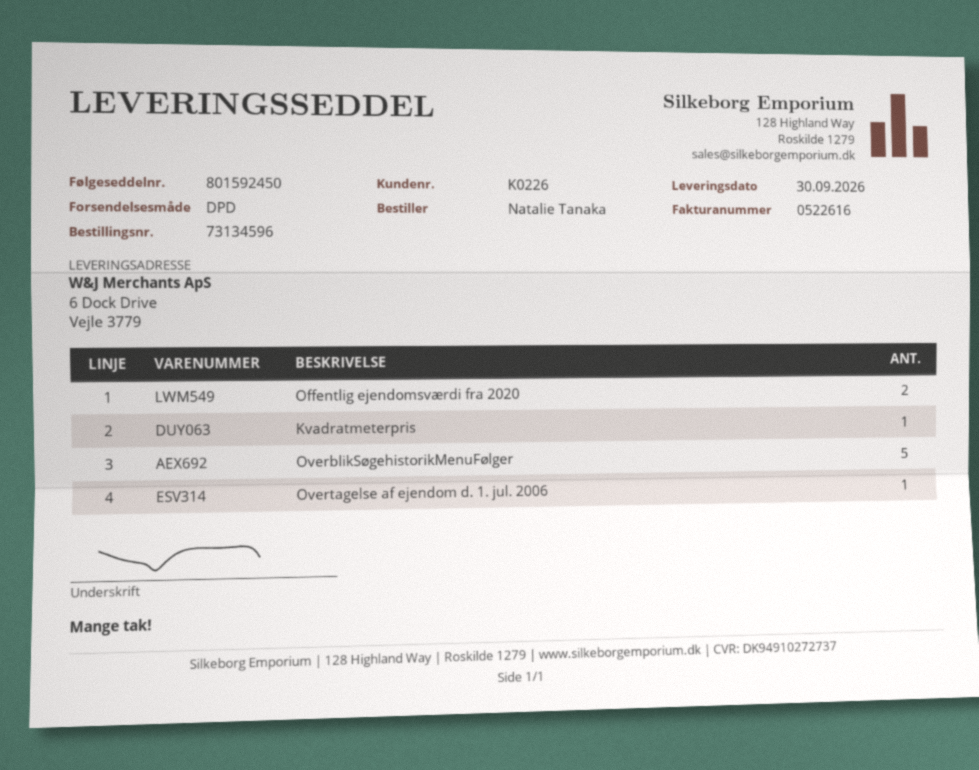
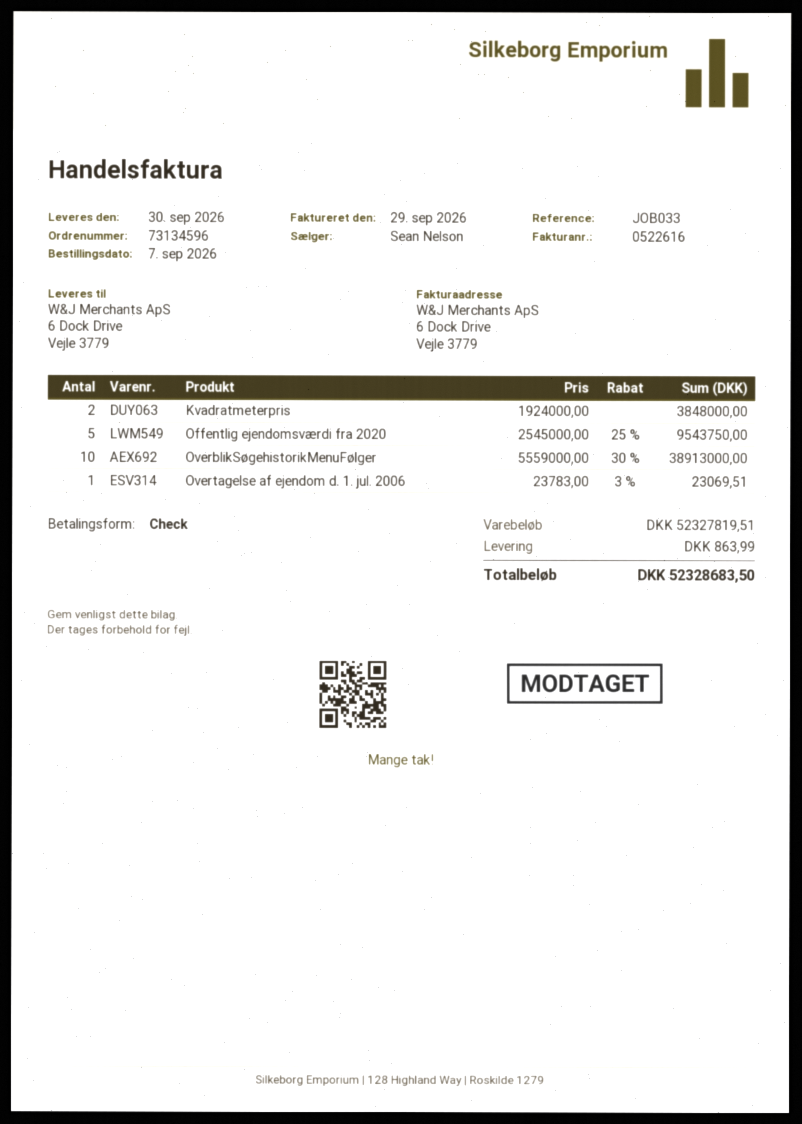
Offentlig ejendomsværdi fra 2020: 2 -> 5
Kvadratmeterpris: 1 -> 2
OverblikSøgehistorikMenuFølger: 5 -> 10

